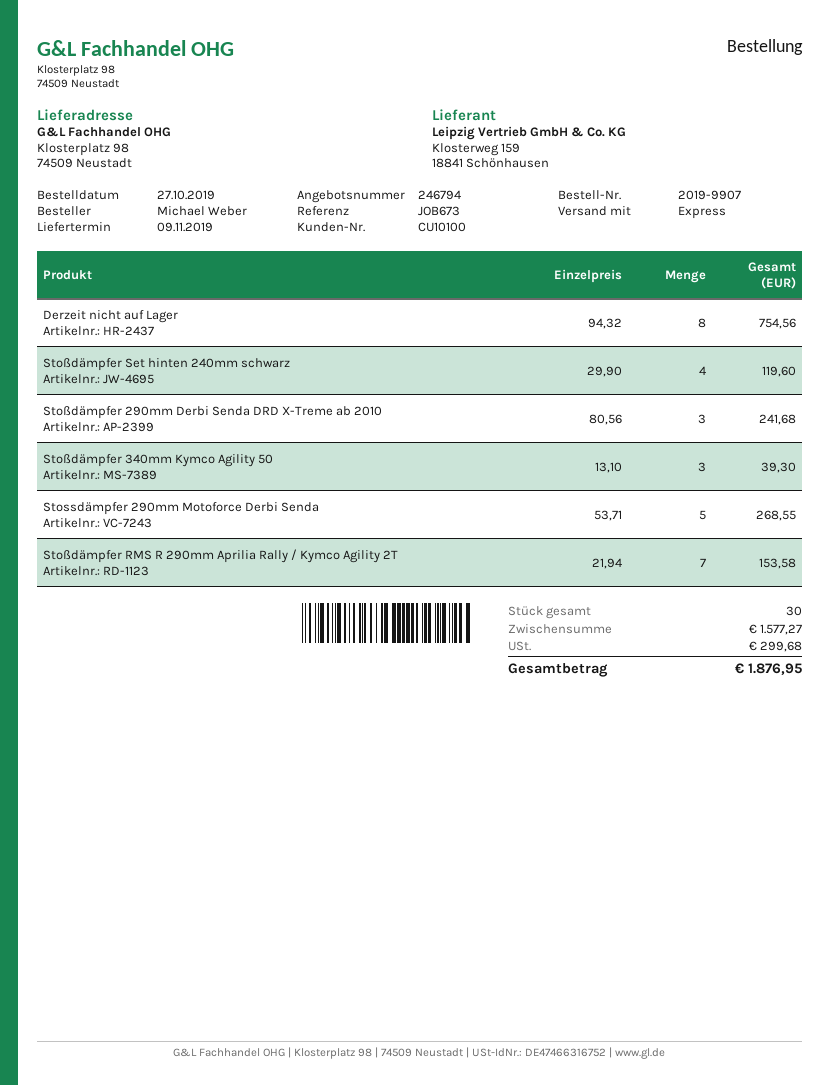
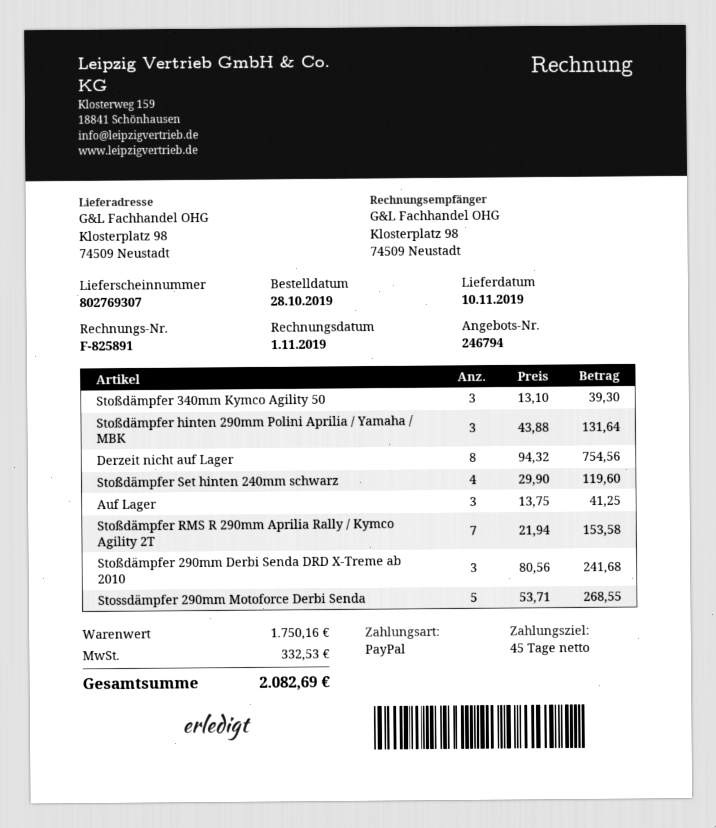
order date: 2019-10-27 -> 2019-10-28
delivery date: 2019-11-09 -> 2019-11-10
Stoßdämpfer hinten 290mm Polini Aprilia / Yamaha / MBK: none -> 3 x 43.88 = 131.64
Auf Lager: none -> 3 x 13.75 = 41.25
subtotal: 1577.27 -> 1750.16
tax: 299.68 -> 332.53
total: 1876.95 -> 2082.69

